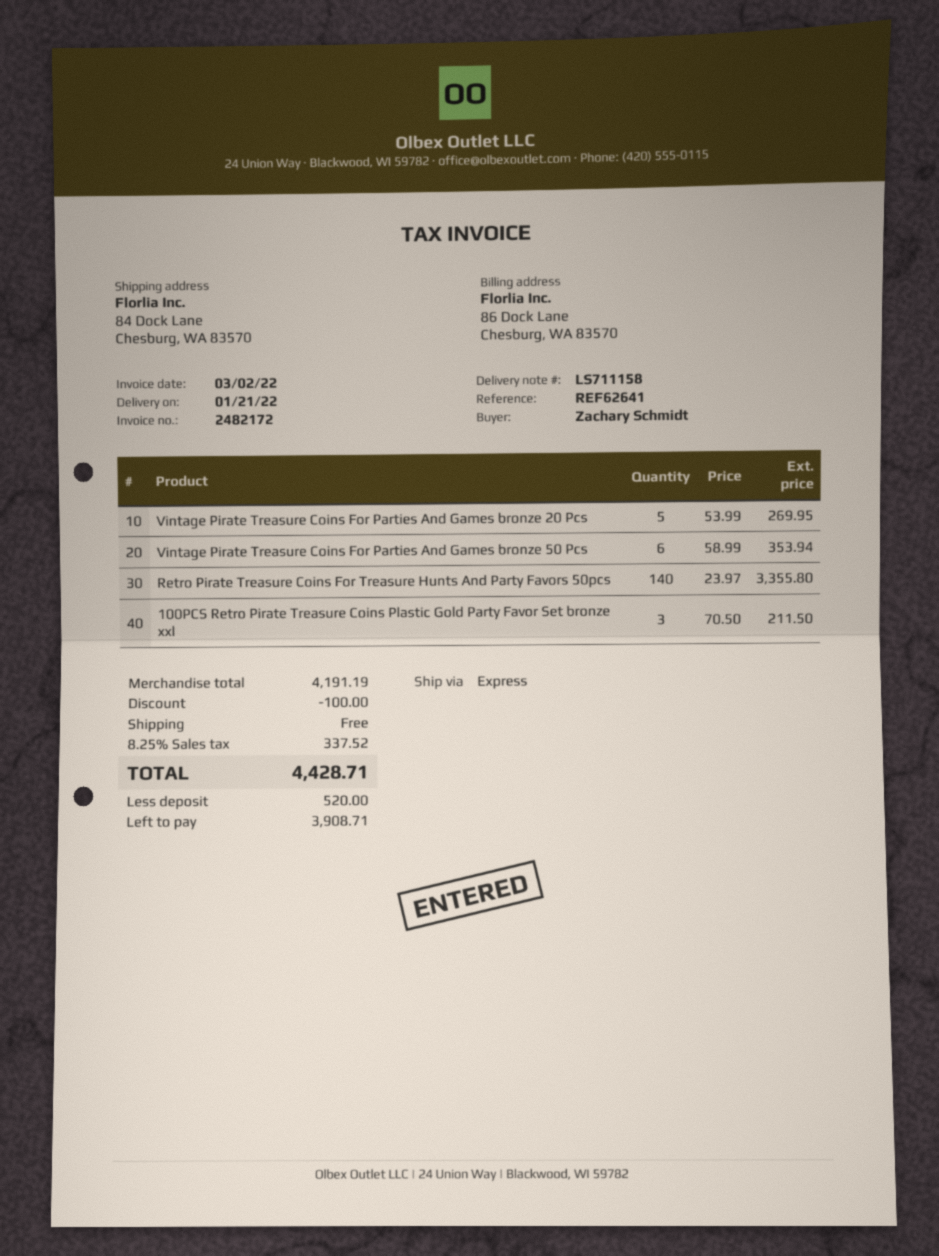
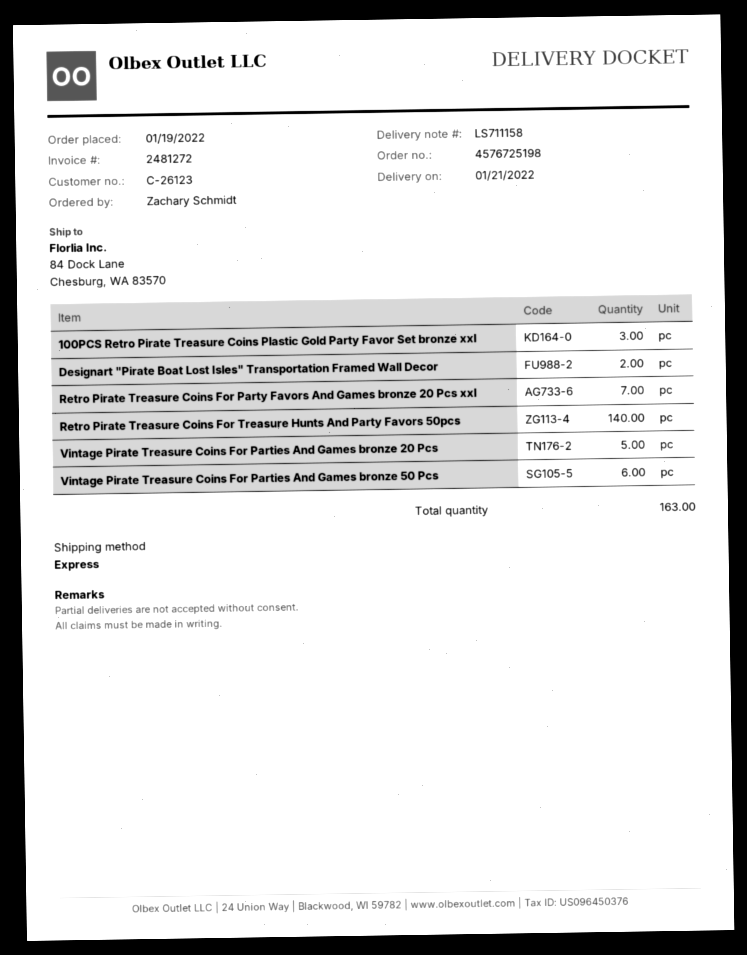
invoice number: 2482172 -> 2481272
Designart "Pirate Boat Lost Isles" Transportation Framed Wall Decor: none -> 2
Retro Pirate Treasure Coins For Party Favors And Games bronze 20 Pcs xxl: none -> 7

